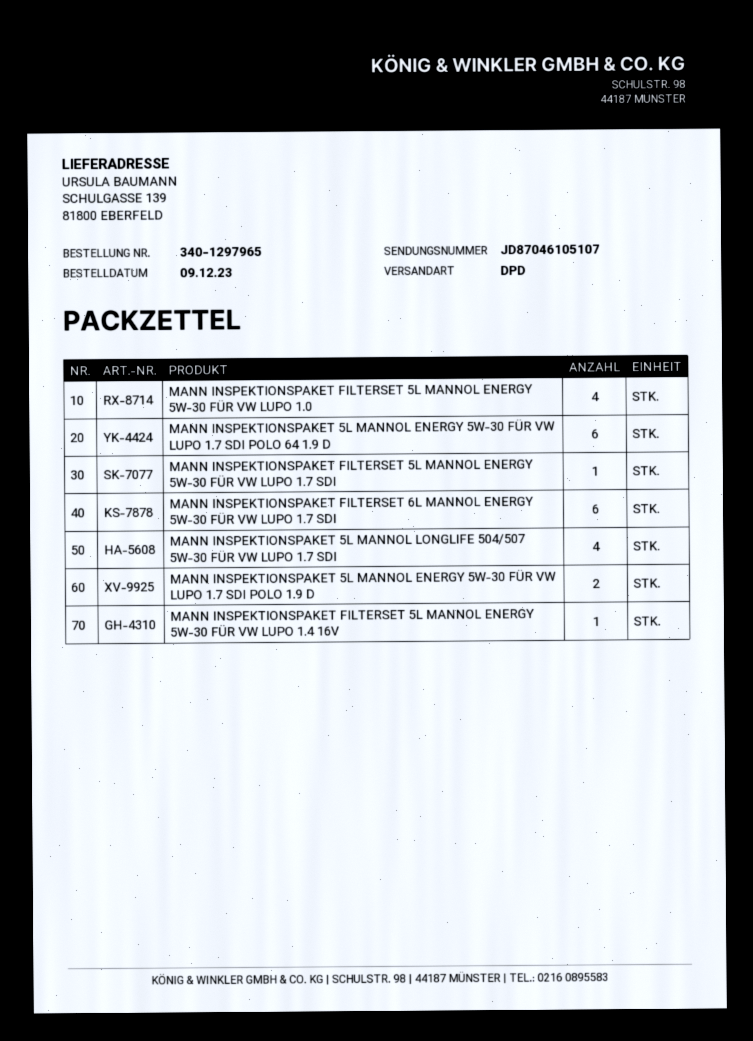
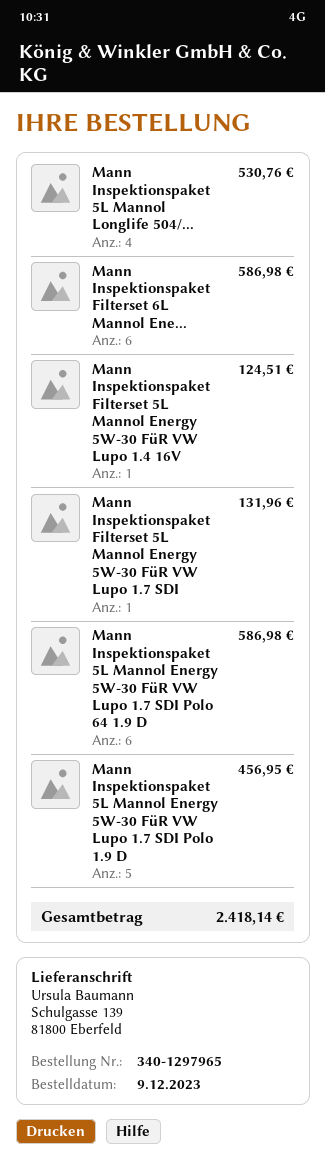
MANN INSPEKTIONSPAKET FILTERSET 5L MANNOL ENERGY 5W-30 FÜR VW LUPO 1.0: 4 -> none
MANN INSPEKTIONSPAKET 5L MANNOL ENERGY 5W-30 FÜR VW LUPO 1.7 SDI POLO 1.9 D: 2 -> 5

